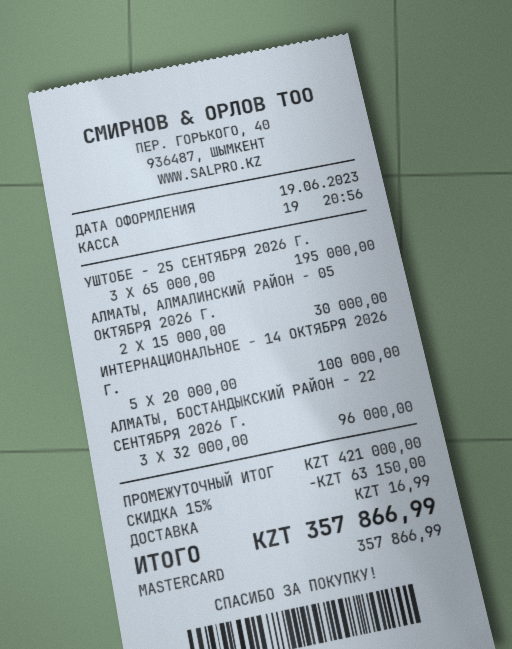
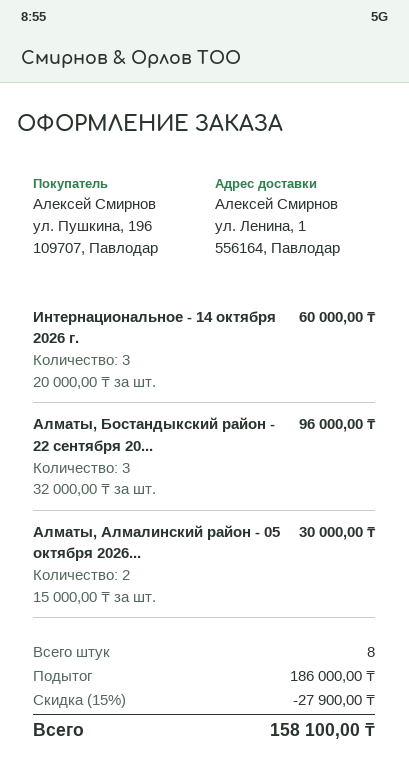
УШТОБЕ - 25 СЕНТЯБРЯ 2026 Г.: 3 x 65000.00 = 195000.00 -> none
ИНТЕРНАЦИОНАЛЬНОЕ - 14 ОКТЯБРЯ 2026 Г.: 5 x 20000.00 = 100000.00 -> 3 x 20000.00 = 60000.00
subtotal: 421000.00 -> 186000.00
discount: 15% = 63150.00 -> 15% = 27900.00
shipping: 16.99 -> none
total: 357866.99 -> 158100.00

